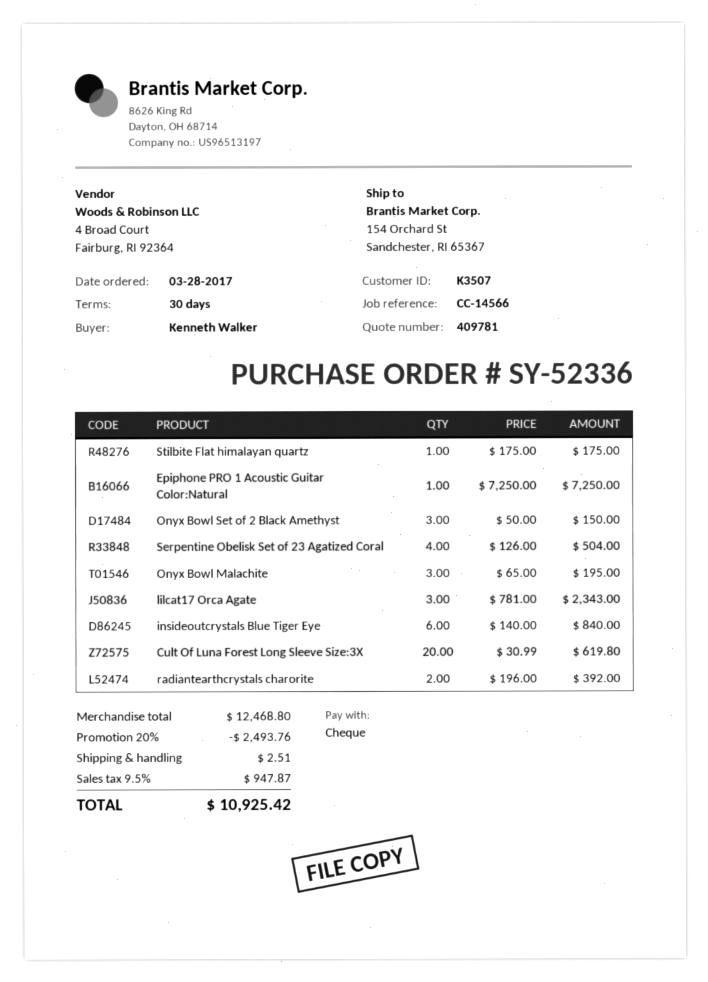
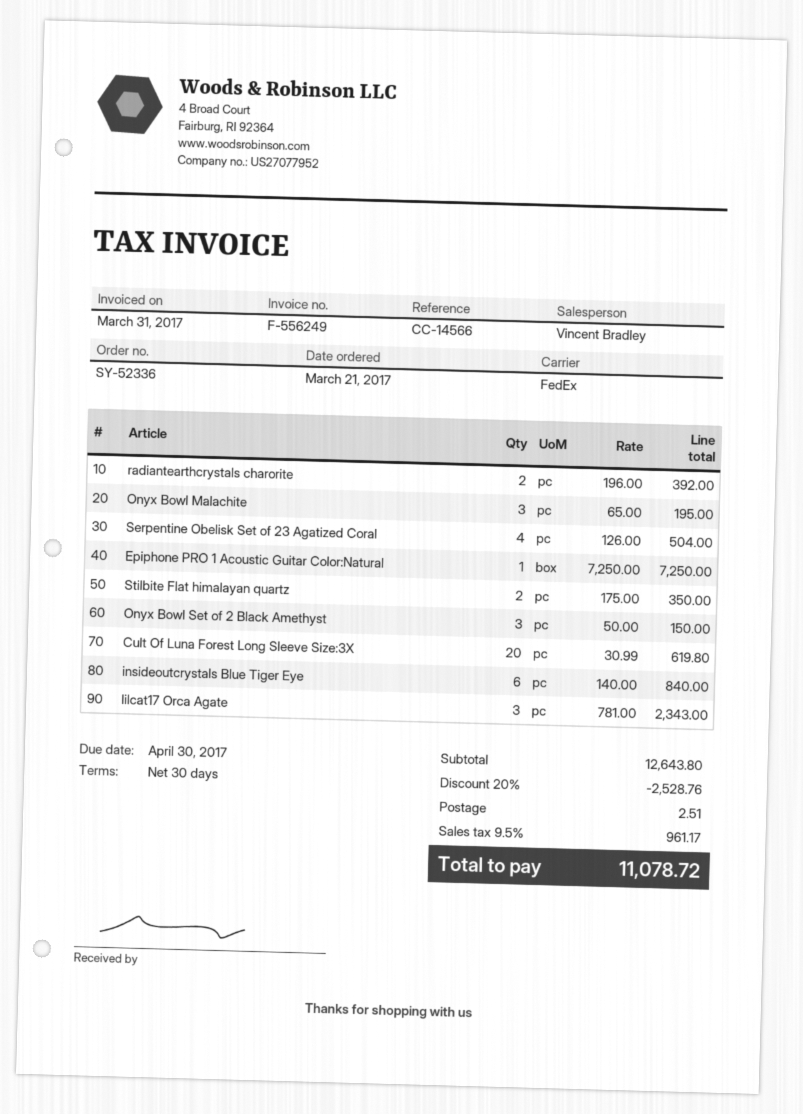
order date: 2017-03-28 -> 2017-03-21
Stilbite Flat himalayan quartz: 1 x 175.00 = 175.00 -> 2 x 175.00 = 350.00
subtotal: 12468.80 -> 12643.80
discount: 20% = 2493.76 -> 20% = 2528.76
tax: 9.5% = 947.87 -> 9.5% = 961.17
total: 10925.42 -> 11078.72

